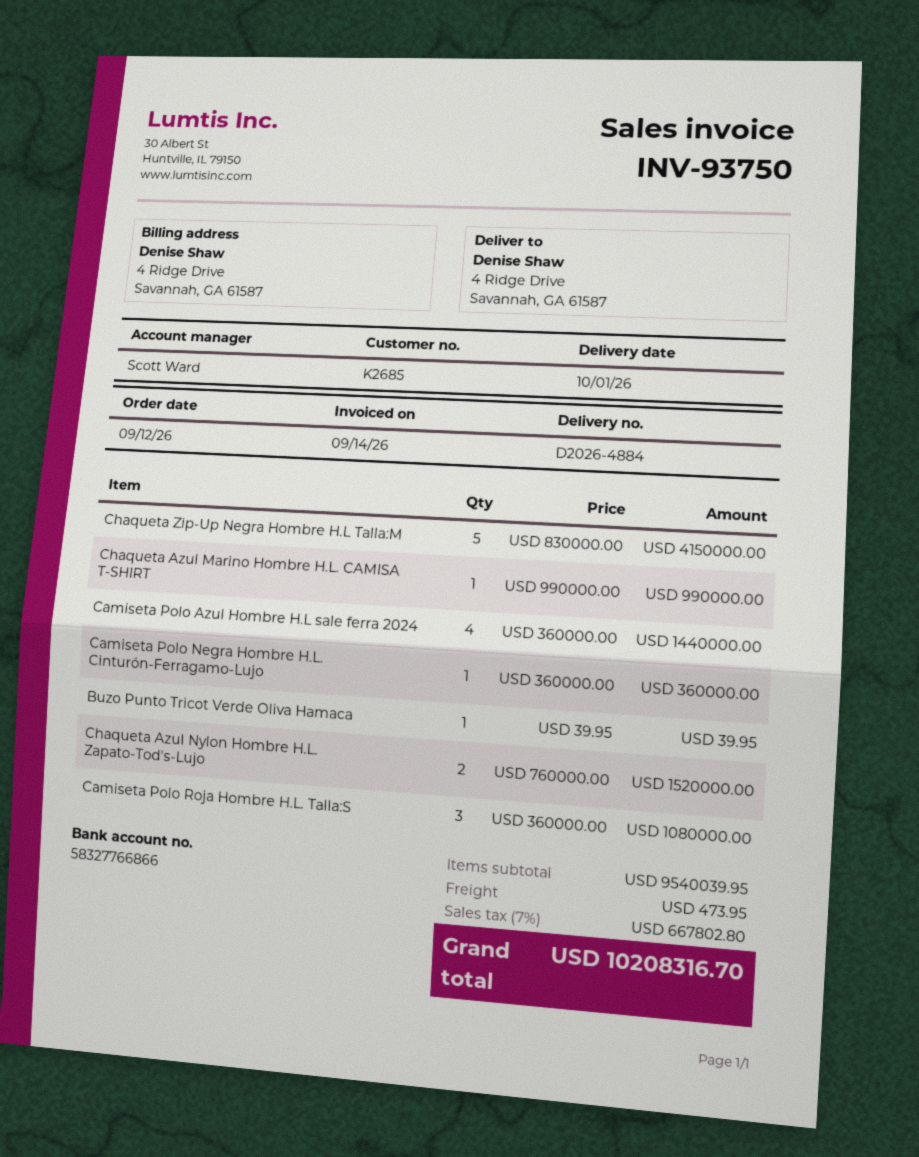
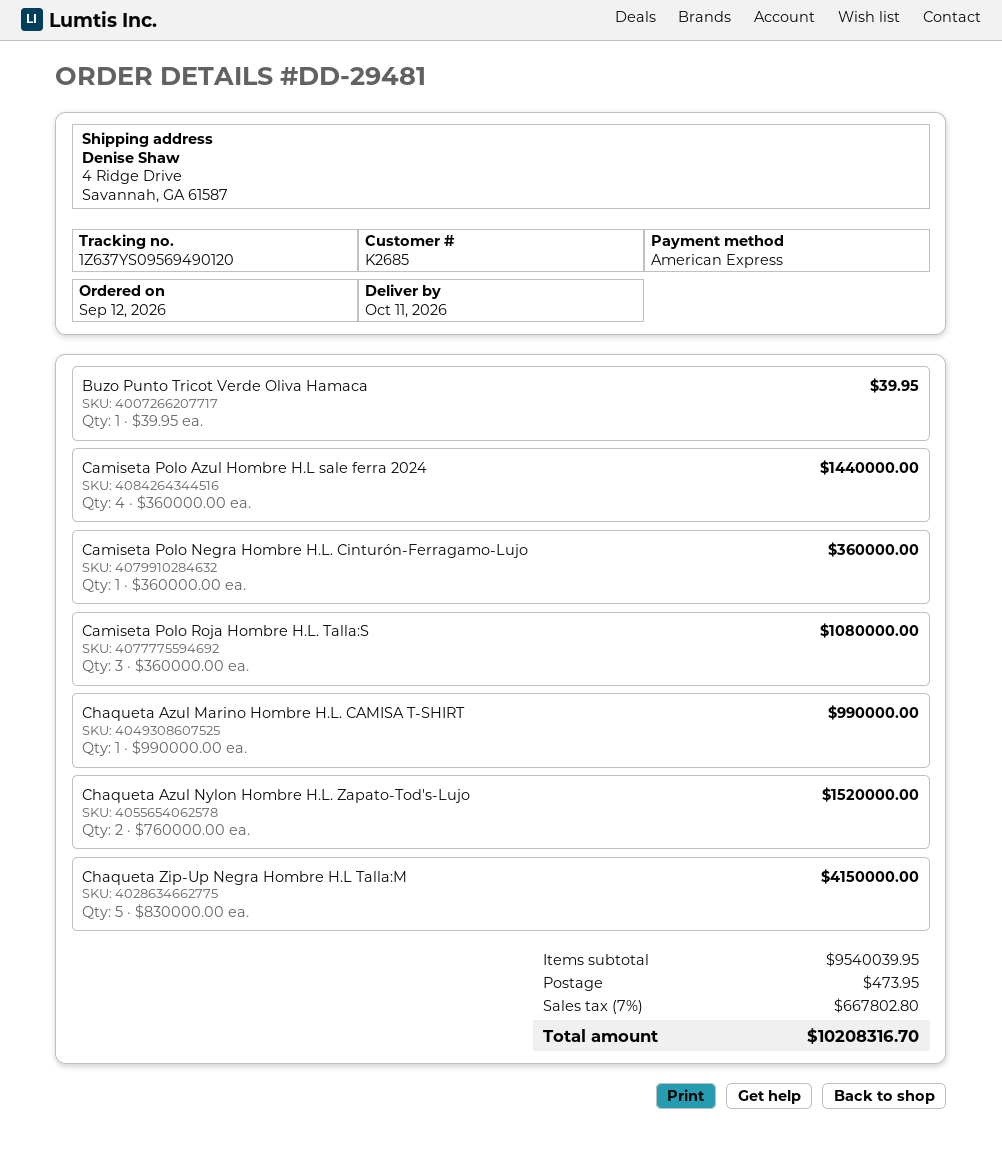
delivery date: 2026-10-01 -> 2026-10-11

